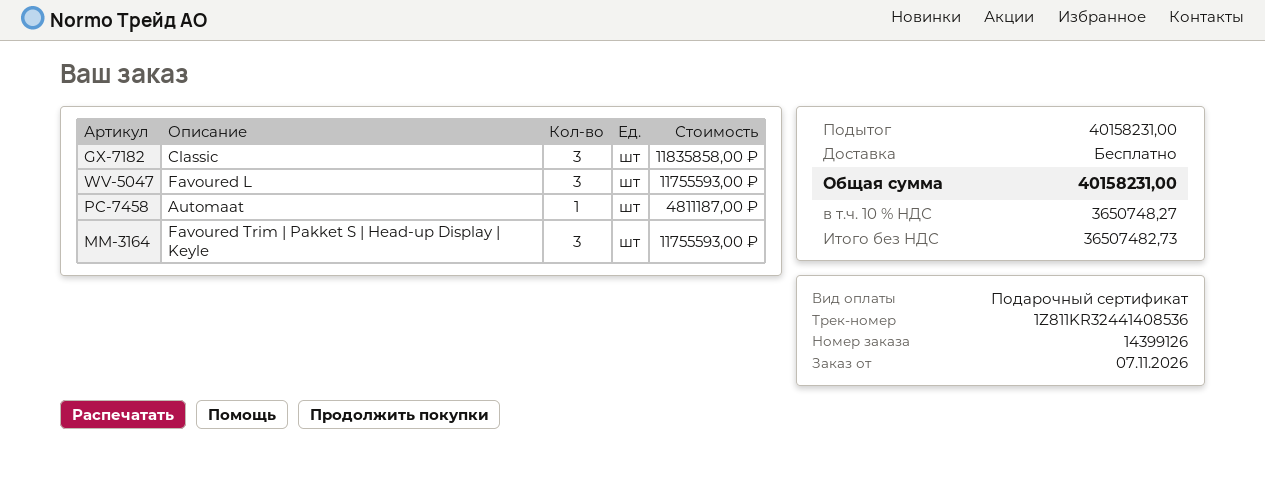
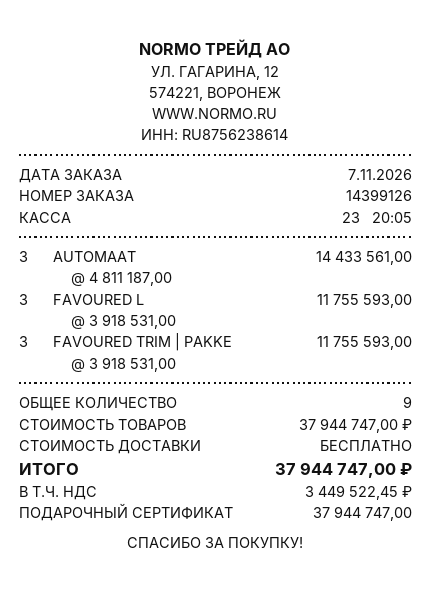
Classic: 3 for 11835858.00 -> none
Automaat: 1 for 4811187.00 -> 3 for 14433561.00
subtotal: 40158231.00 -> 37944747.00
tax: 3650748.27 -> 3449522.45
total: 40158231.00 -> 37944747.00

